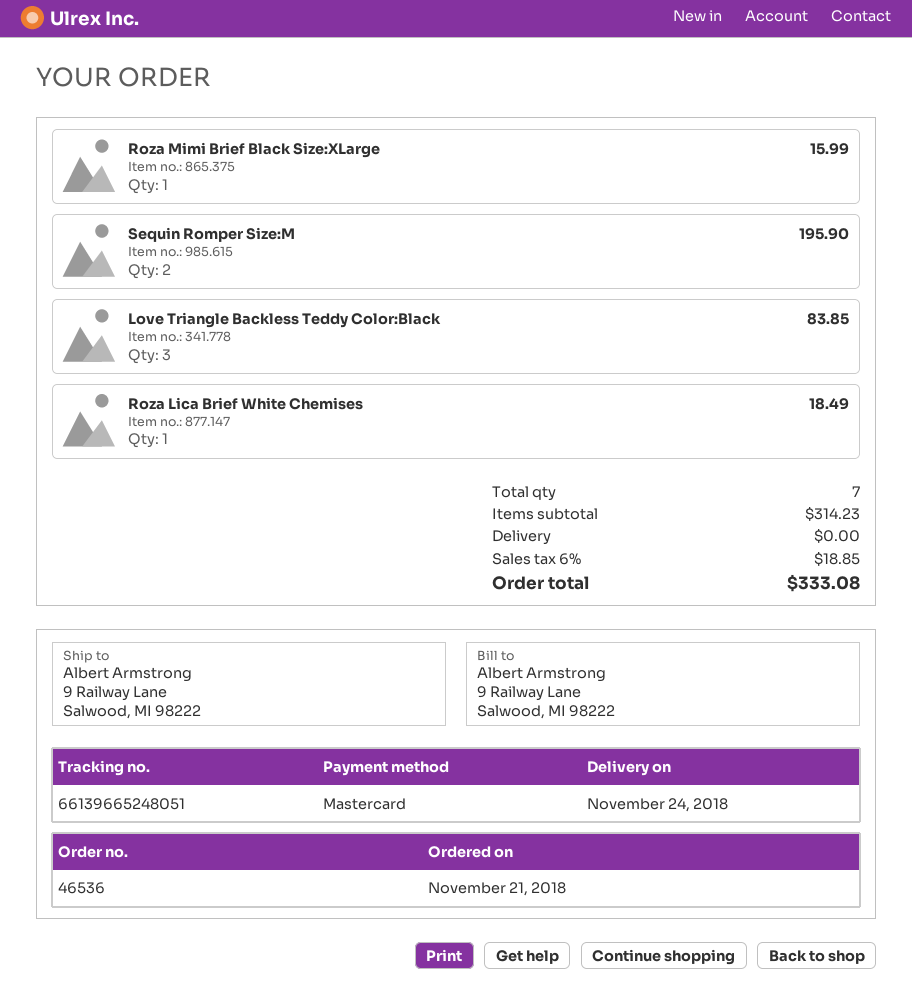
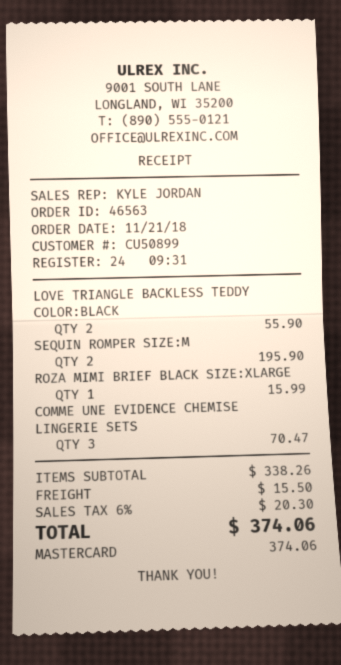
order number: 46536 -> 46563
Love Triangle Backless Teddy Color:Black: 3 for 83.85 -> 2 for 55.90
Roza Lica Brief White Chemises: 1 for 18.49 -> none
COMME UNE EVIDENCE CHEMISE LINGERIE SETS: none -> 3 for 70.47
subtotal: 314.23 -> 338.26
shipping: 0.00 -> 15.50
tax: 6% = 18.85 -> 6% = 20.30
total: 333.08 -> 374.06

